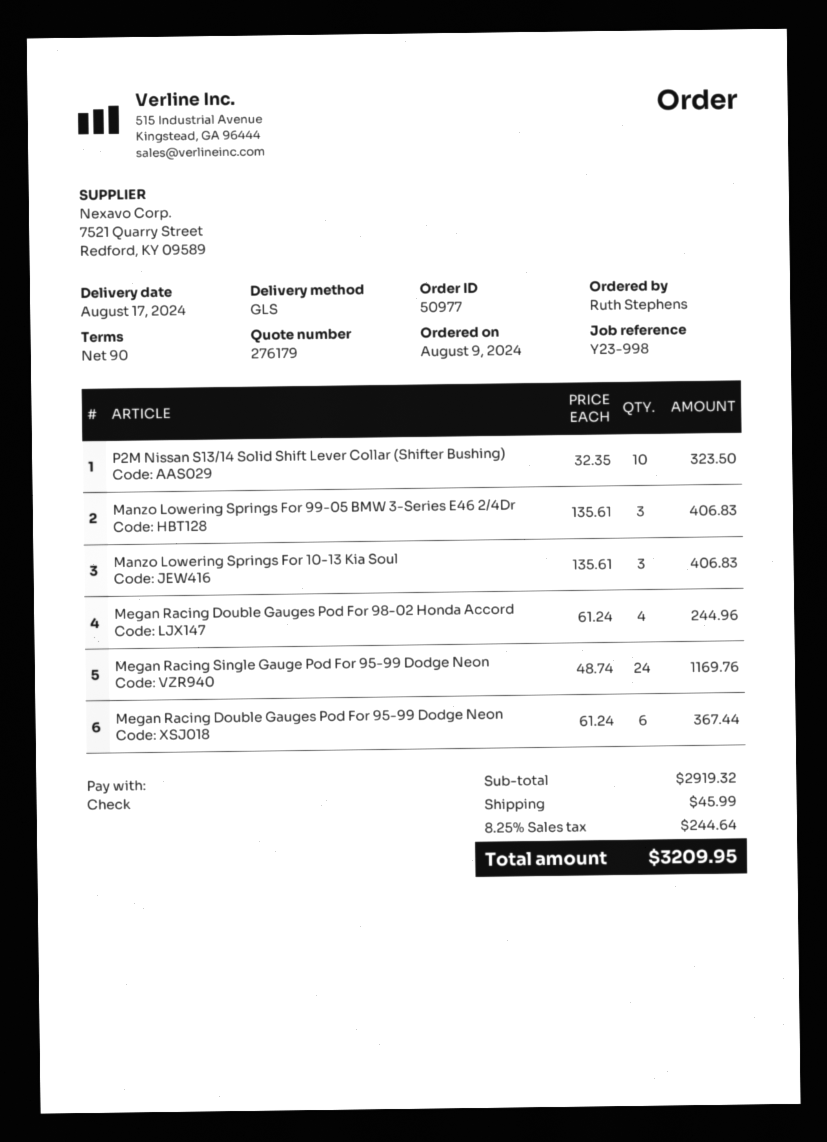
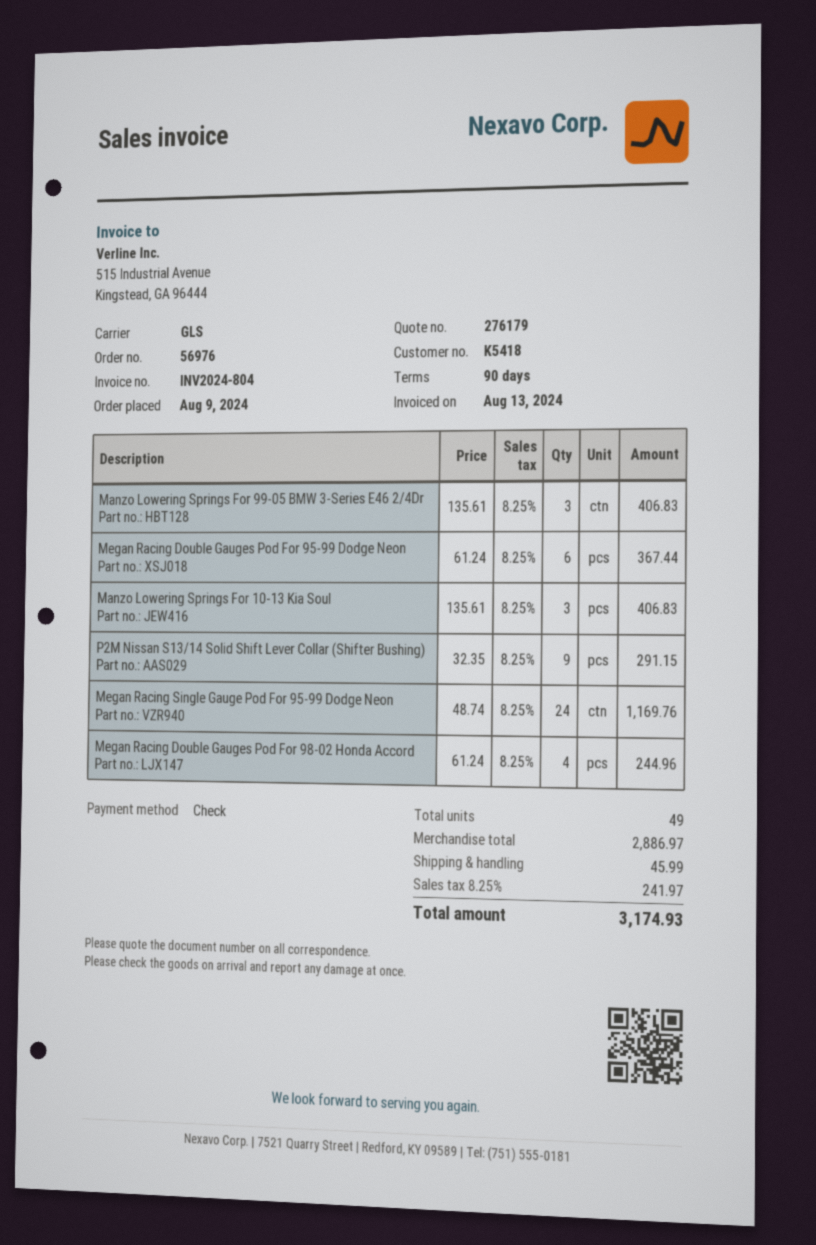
order number: 50977 -> 56976
P2M Nissan S13/14 Solid Shift Lever Collar (Shifter Bushing): 10 x 32.35 = 323.50 -> 9 x 32.35 = 291.15
subtotal: 2919.32 -> 2886.97
tax: 8.25% = 244.64 -> 8.25% = 241.97
total: 3209.95 -> 3174.93

